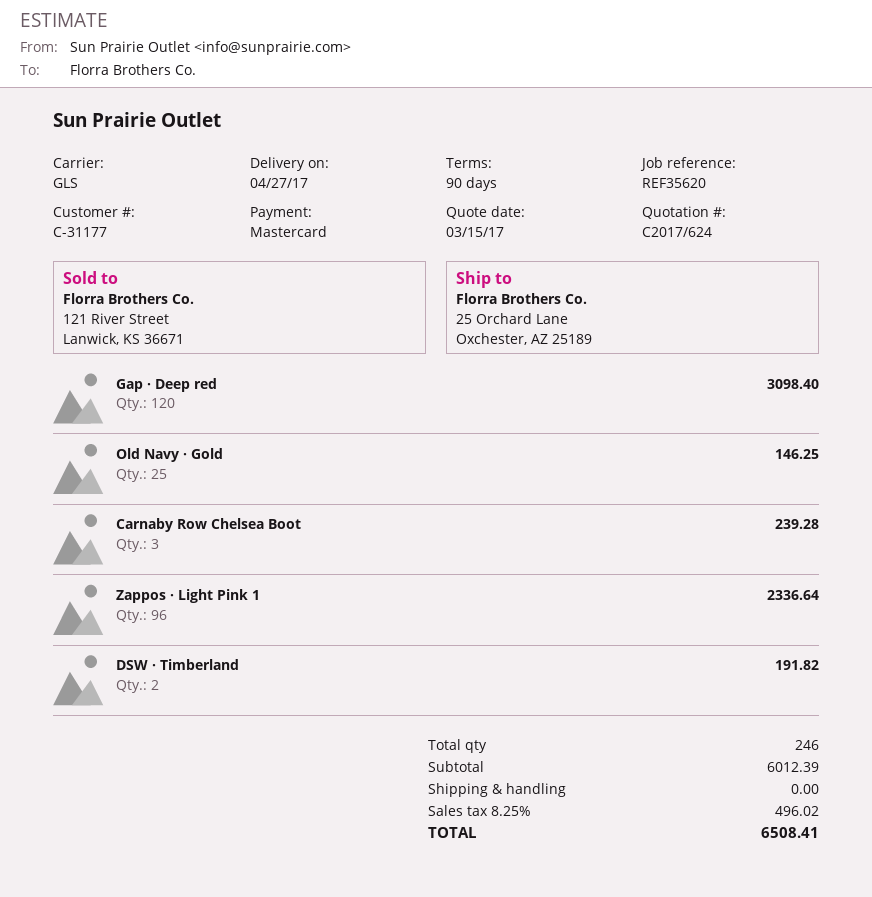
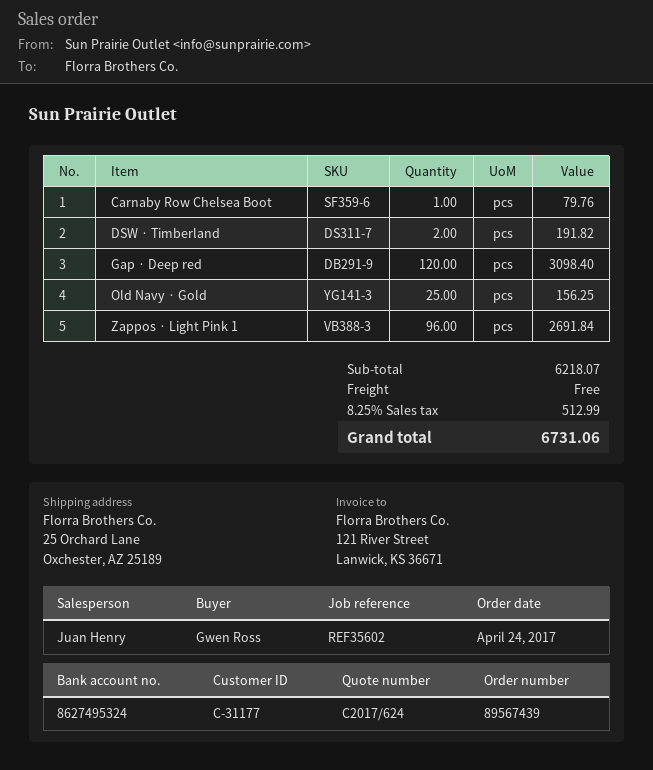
reference: REF35620 -> REF35602
Old Navy · Gold: 25 for 146.25 -> 25 for 156.25
Carnaby Row Chelsea Boot: 3 for 239.28 -> 1 for 79.76
Zappos · Light Pink 1: 96 for 2336.64 -> 96 for 2691.84
subtotal: 6012.39 -> 6218.07
tax: 8.25% = 496.02 -> 8.25% = 512.99
total: 6508.41 -> 6731.06

